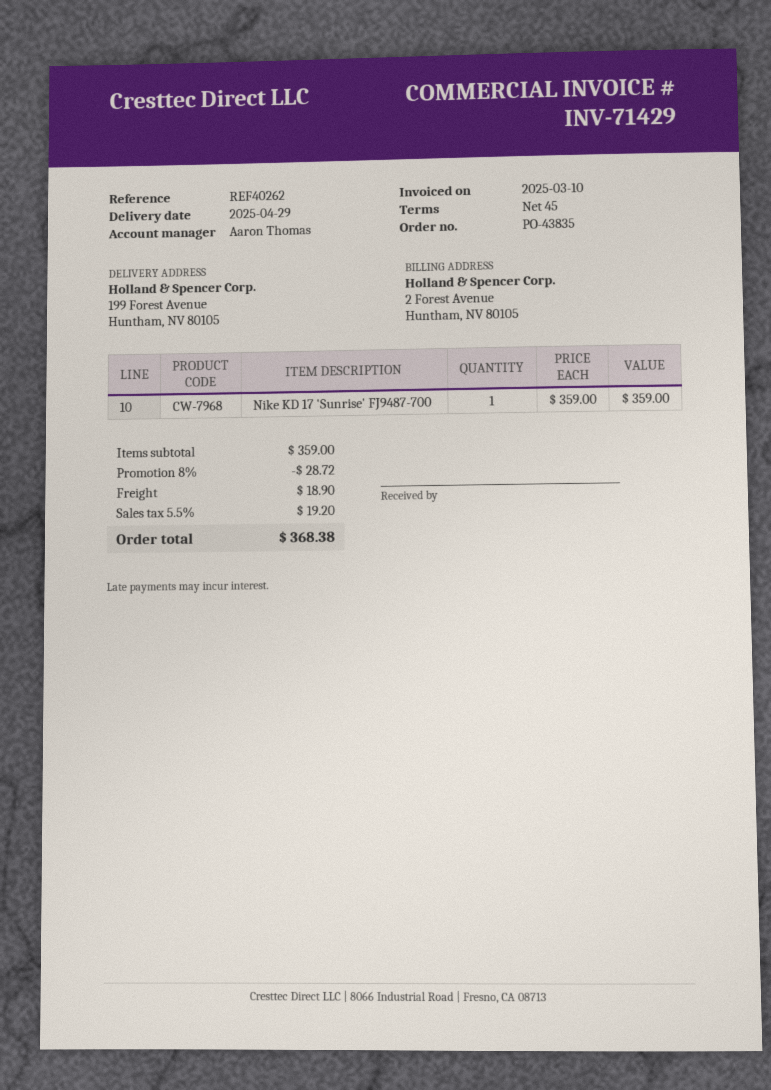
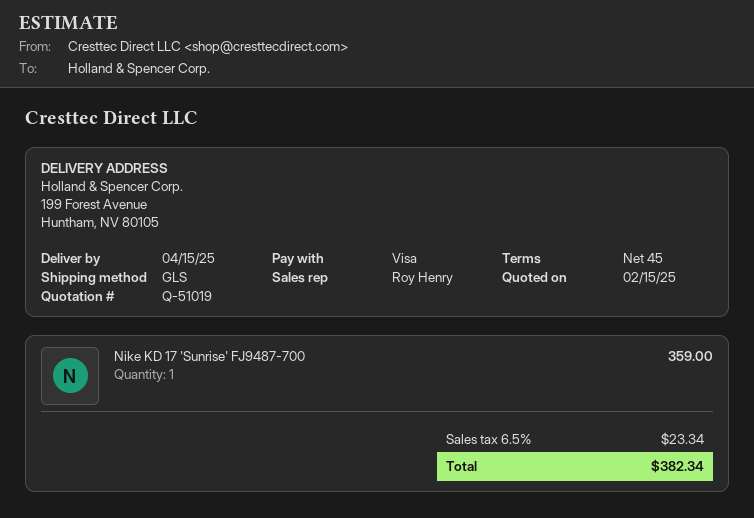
delivery date: 2025-04-29 -> 2025-04-15
sales rep: Aaron Thomas -> Roy Henry
discount: 8% = 28.72 -> none
shipping: 18.90 -> none
tax: 5.5% = 19.20 -> 6.5% = 23.34
total: 368.38 -> 382.34

